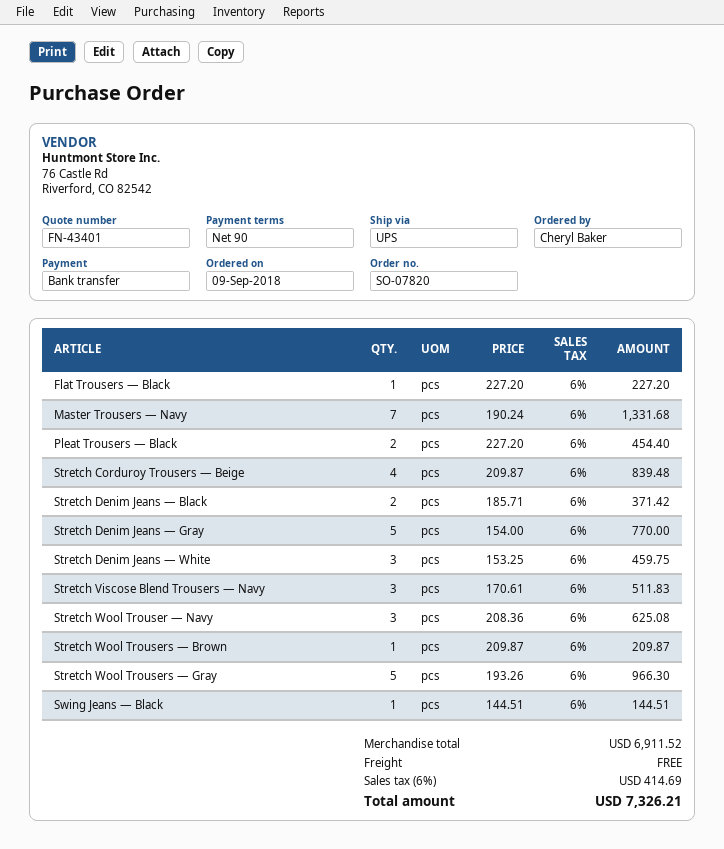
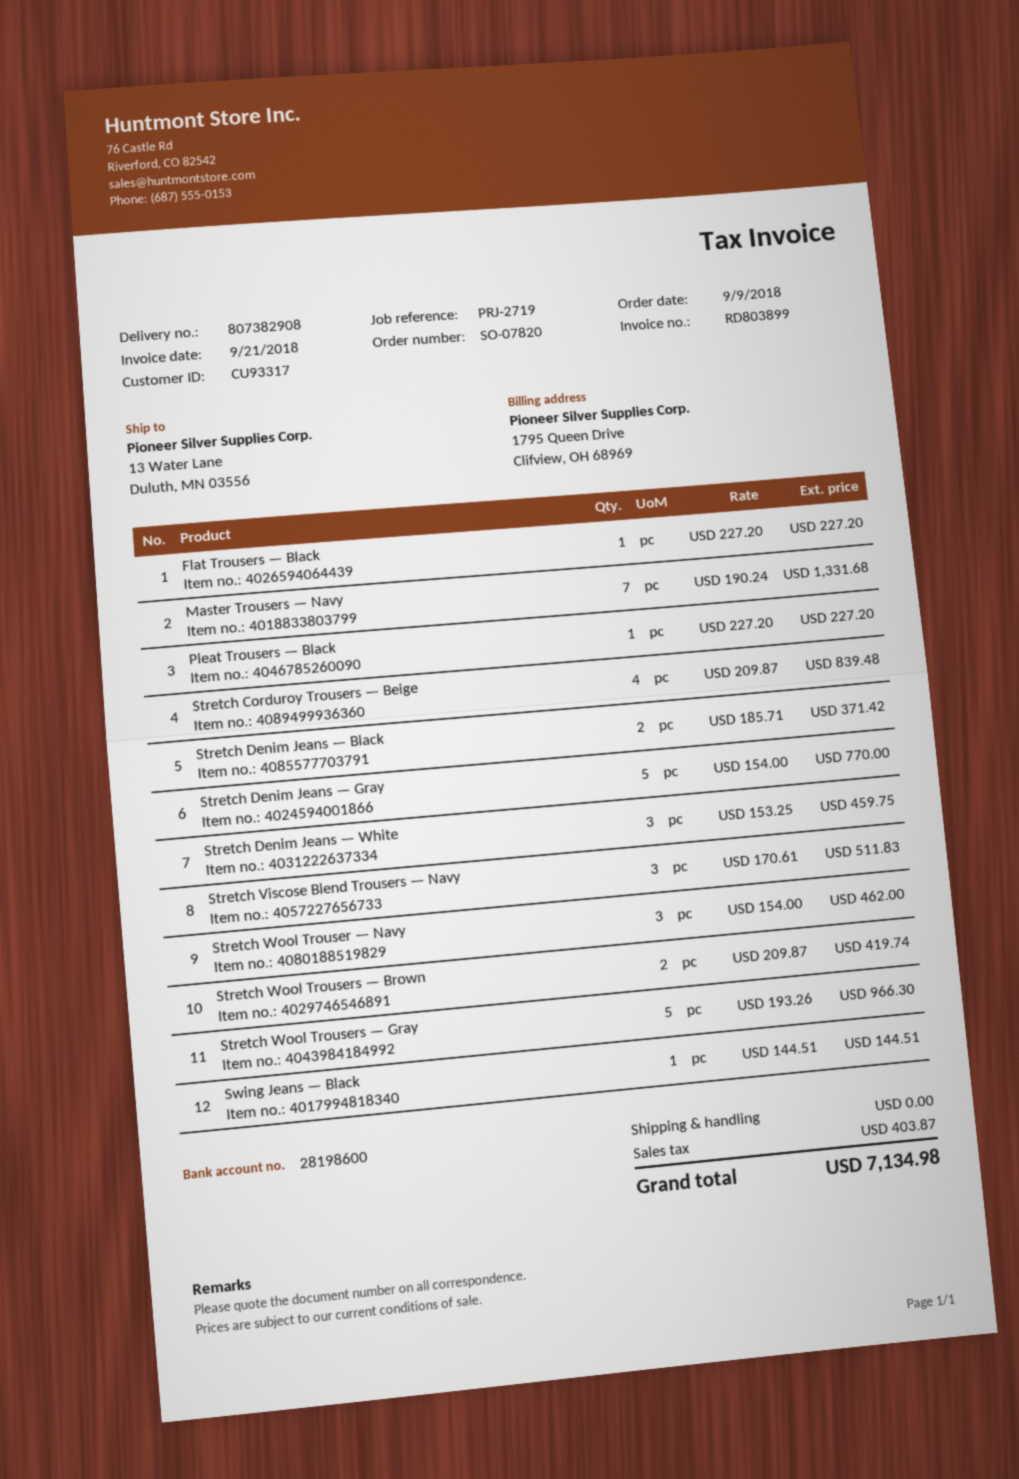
Pleat Trousers — Black: 2 x 227.20 = 454.40 -> 1 x 227.20 = 227.20
Stretch Wool Trouser — Navy: 3 x 208.36 = 625.08 -> 3 x 154.00 = 462.00
Stretch Wool Trousers — Brown: 1 x 209.87 = 209.87 -> 2 x 209.87 = 419.74
tax: 414.69 -> 403.87
total: 7326.21 -> 7134.98

